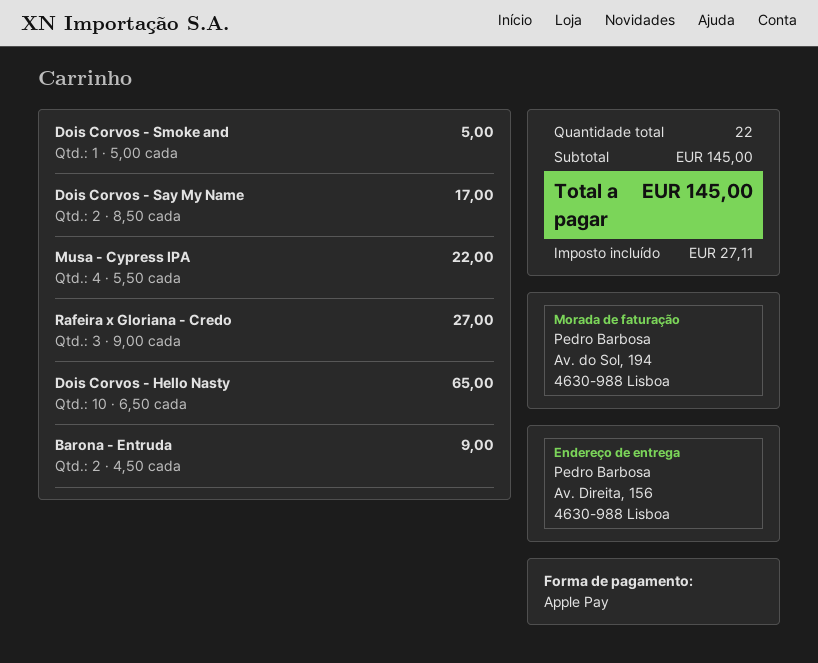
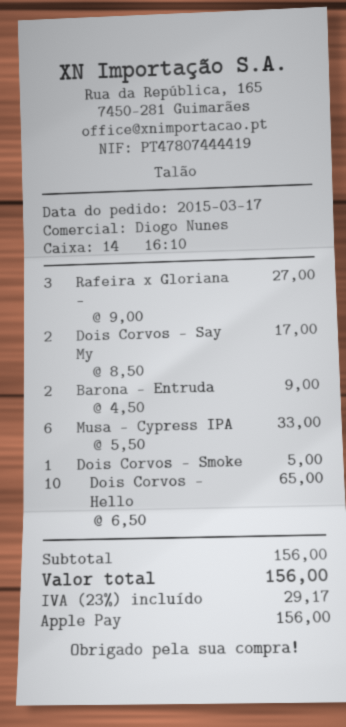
Musa - Cypress IPA: 4 x 5.50 = 22.00 -> 6 x 5.50 = 33.00
subtotal: 145.00 -> 156.00
tax: 27.11 -> 29.17
total: 145.00 -> 156.00

